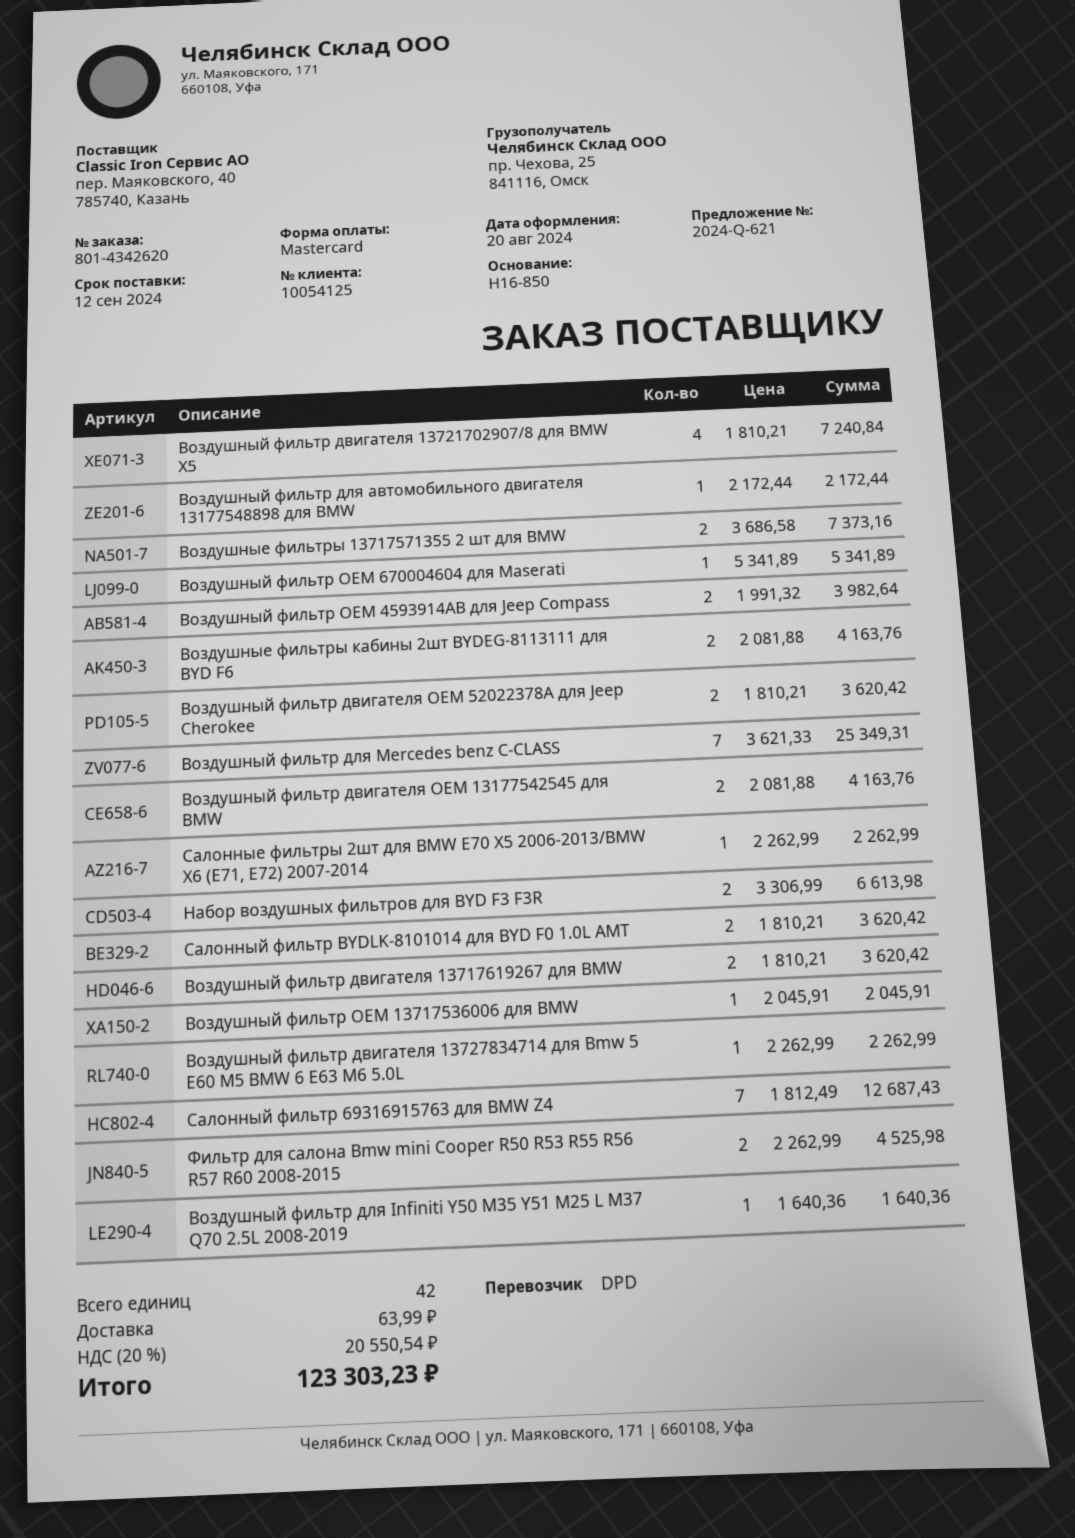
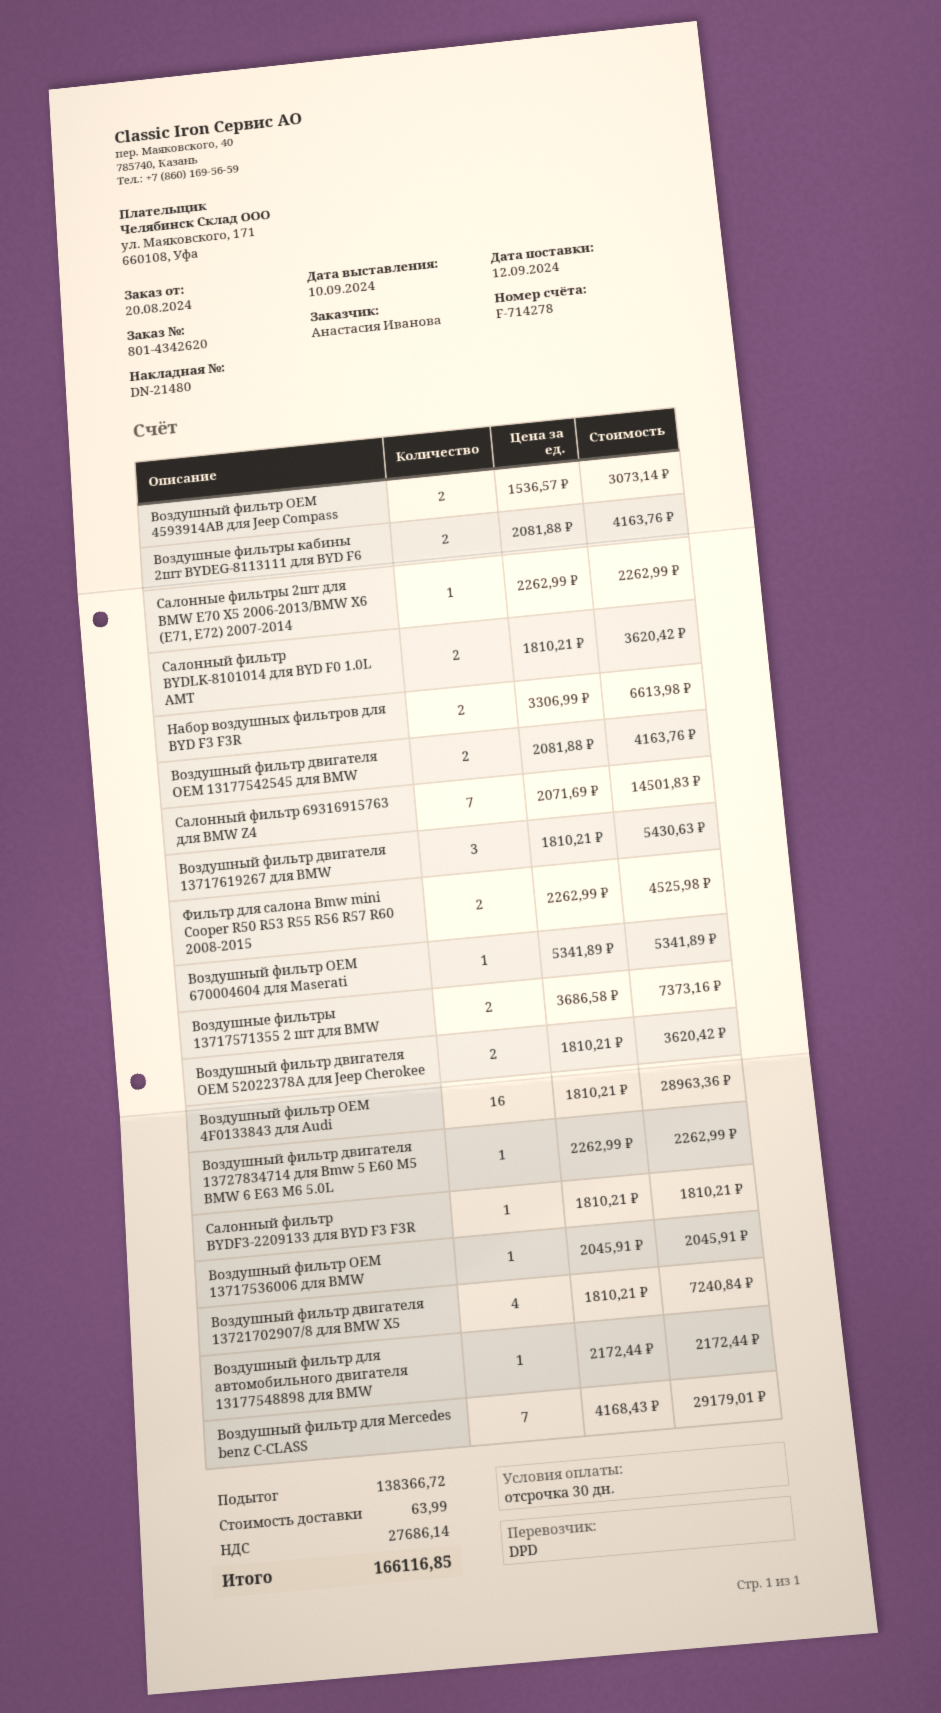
Воздушный фильтр OEM 4593914AB для Jeep Compass: 2 x 1991.32 = 3982.64 -> 2 x 1536.57 = 3073.14
Воздушный фильтр для Mercedes benz C-CLASS: 7 x 3621.33 = 25349.31 -> 7 x 4168.43 = 29179.01
Воздушный фильтр двигателя 13717619267 для BMW: 2 x 1810.21 = 3620.42 -> 3 x 1810.21 = 5430.63
Салонный фильтр 69316915763 для BMW Z4: 7 x 1812.49 = 12687.43 -> 7 x 2071.69 = 14501.83
Воздушный фильтр для Infiniti Y50 M35 Y51 M25 L M37 Q70 2.5L 2008-2019: 1 x 1640.36 = 1640.36 -> none
Воздушный фильтр OEM 4F0133843 для Audi: none -> 16 x 1810.21 = 28963.36
Салонный фильтр BYDF3-2209133 для BYD F3 F3R: none -> 1 x 1810.21 = 1810.21
tax: 20550.54 -> 27686.14
total: 123303.23 -> 166116.85

